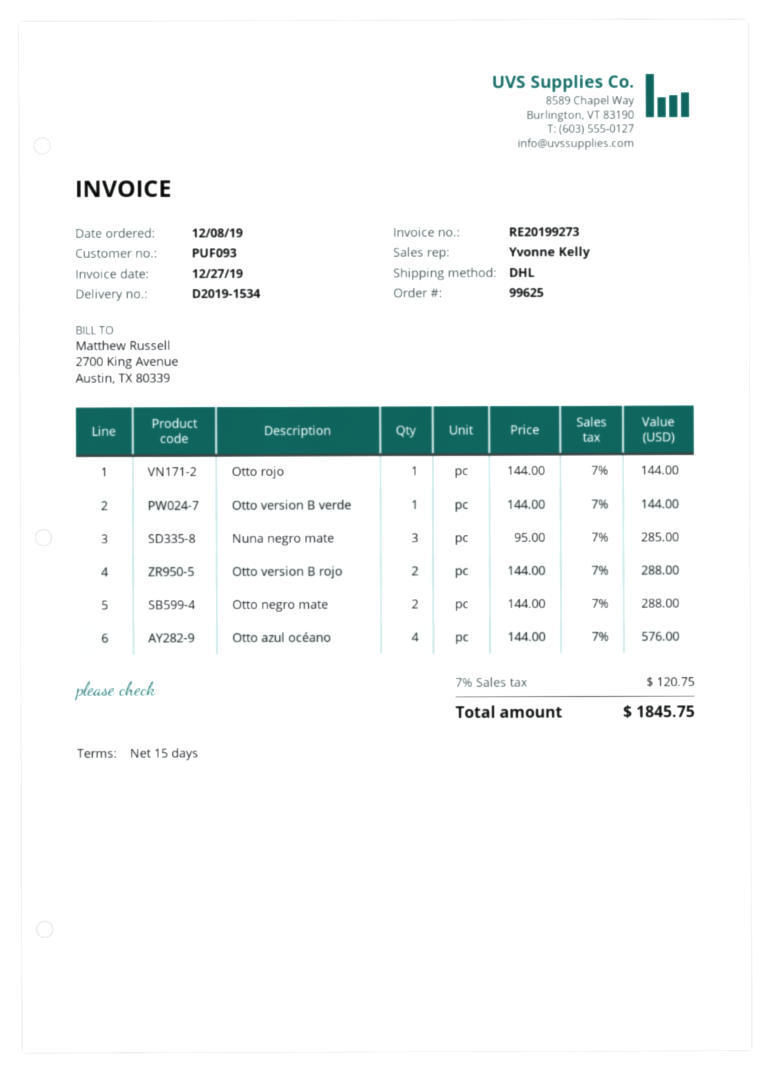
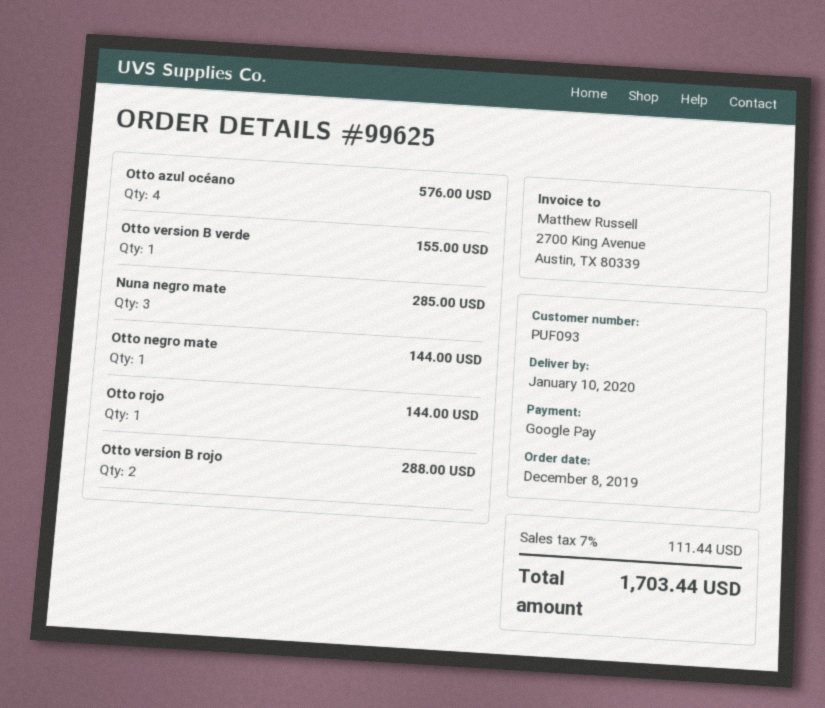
Otto version B verde: 1 for 144.00 -> 1 for 155.00
Otto negro mate: 2 for 288.00 -> 1 for 144.00
tax: 7% = 120.75 -> 7% = 111.44
total: 1845.75 -> 1703.44

